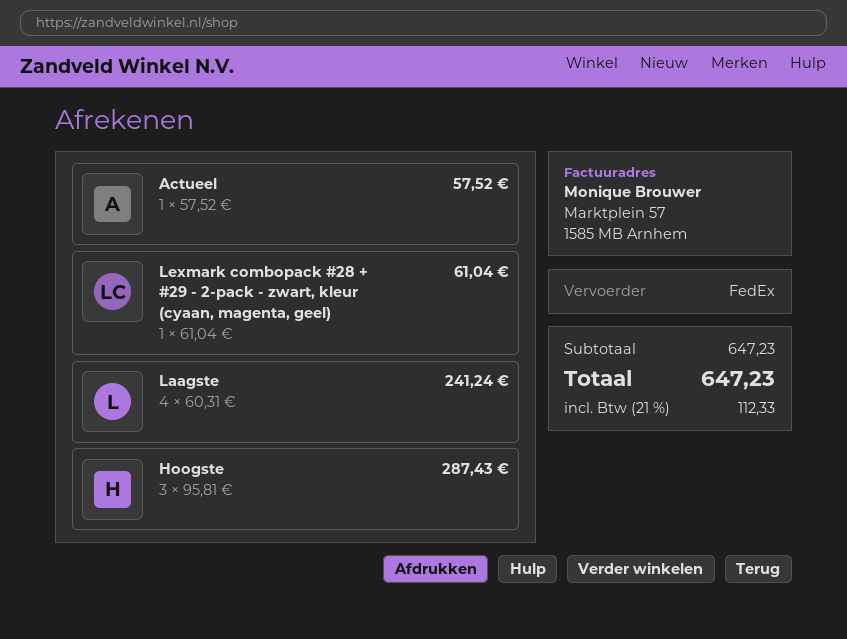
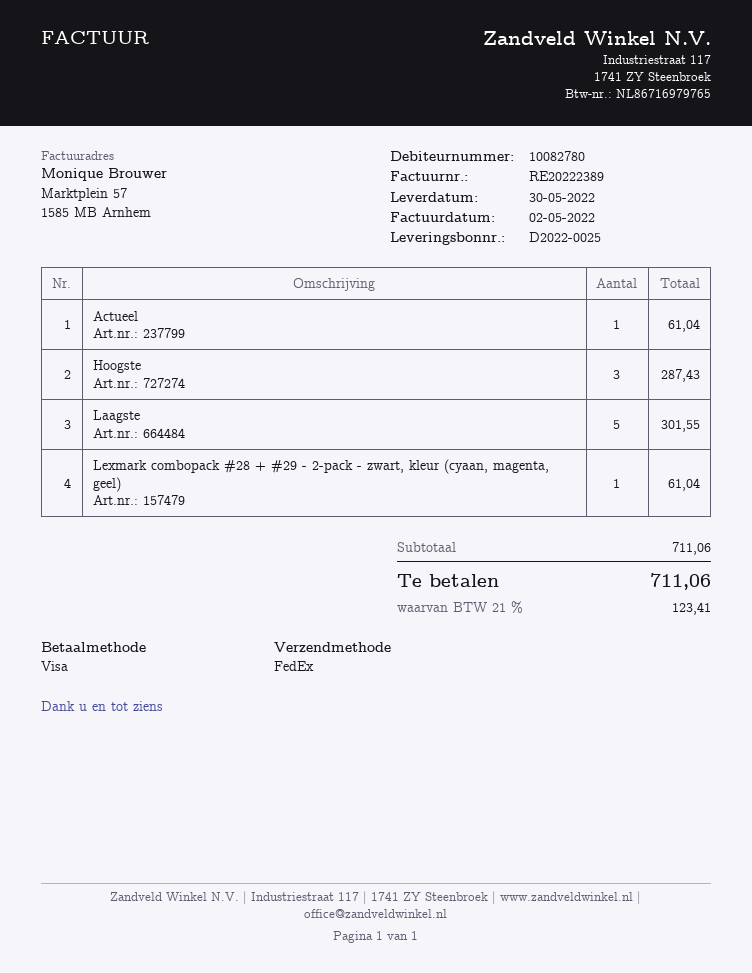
Actueel: 1 for 57.52 -> 1 for 61.04
Laagste: 4 for 241.24 -> 5 for 301.55
subtotal: 647.23 -> 711.06
tax: 21% = 112.33 -> 21% = 123.41
total: 647.23 -> 711.06

